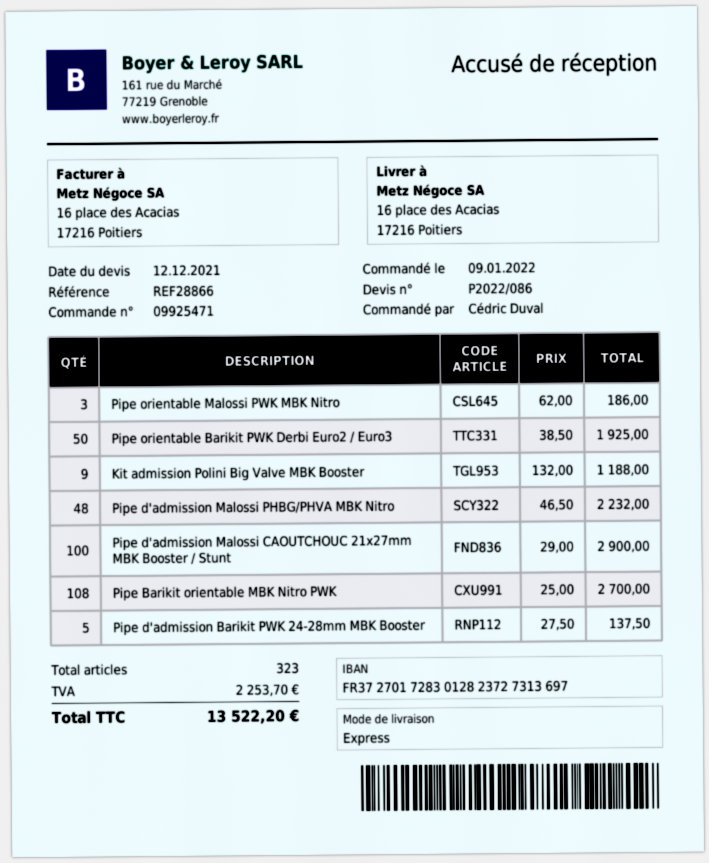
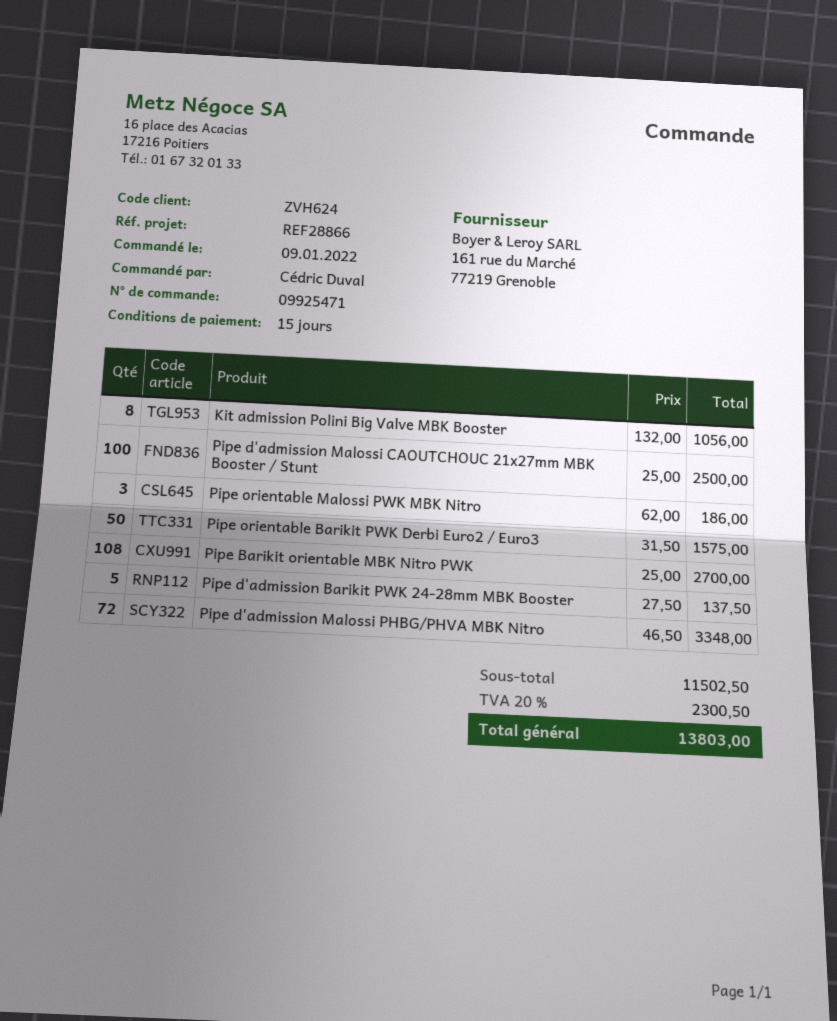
Pipe orientable Barikit PWK Derbi Euro2 / Euro3: 50 x 38.50 = 1925.00 -> 50 x 31.50 = 1575.00
Kit admission Polini Big Valve MBK Booster: 9 x 132.00 = 1188.00 -> 8 x 132.00 = 1056.00
Pipe d'admission Malossi PHBG/PHVA MBK Nitro: 48 x 46.50 = 2232.00 -> 72 x 46.50 = 3348.00
Pipe d'admission Malossi CAOUTCHOUC 21x27mm MBK Booster / Stunt: 100 x 29.00 = 2900.00 -> 100 x 25.00 = 2500.00
tax: 2253.70 -> 2300.50
total: 13522.20 -> 13803.00

